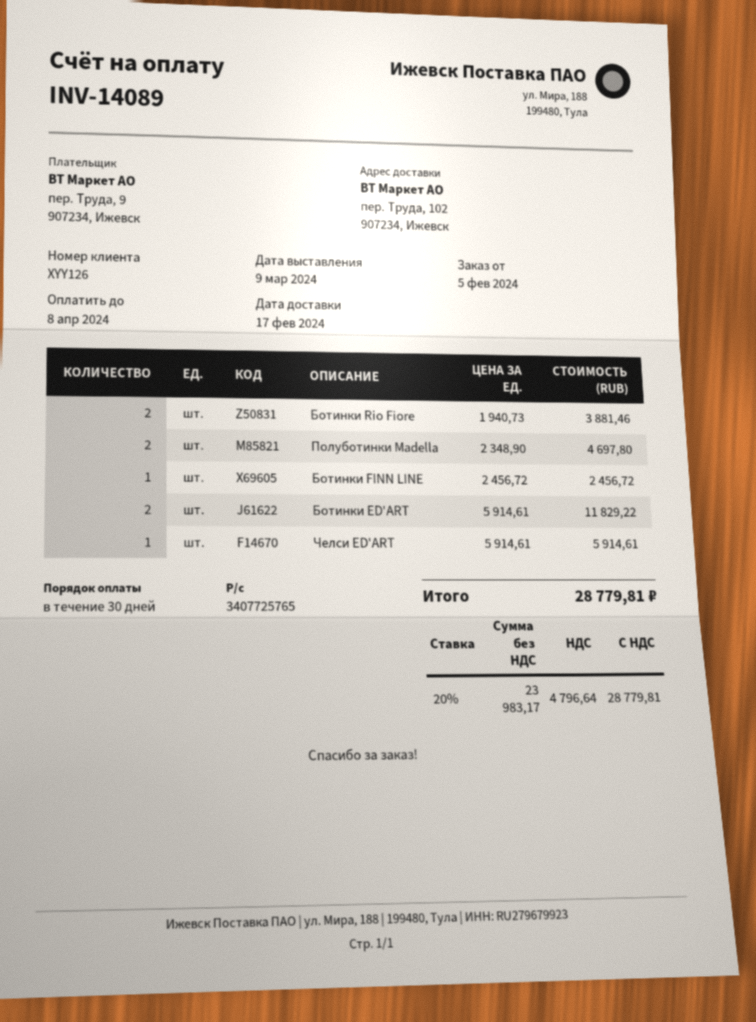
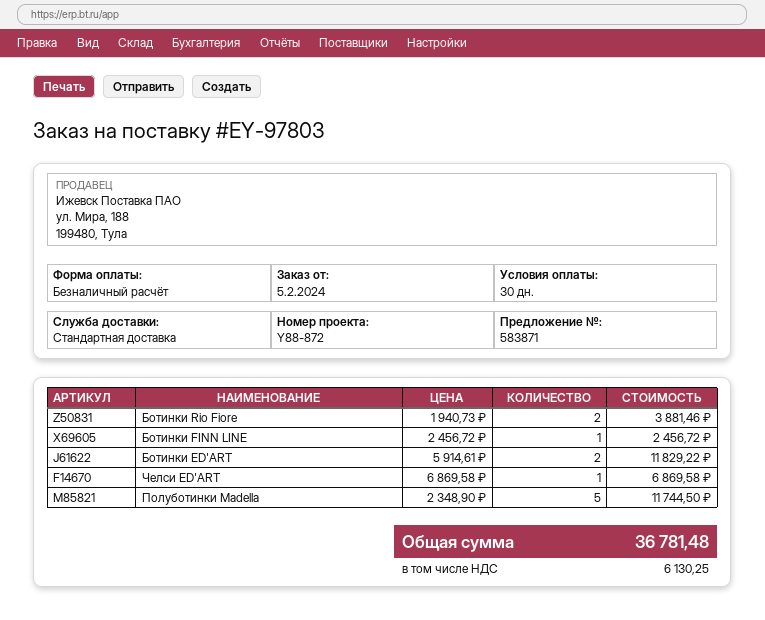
Полуботинки Madella: 2 x 2348.90 = 4697.80 -> 5 x 2348.90 = 11744.50
Челси ED'ART: 1 x 5914.61 = 5914.61 -> 1 x 6869.58 = 6869.58
tax: 4796.64 -> 6130.25
total: 28779.81 -> 36781.48

